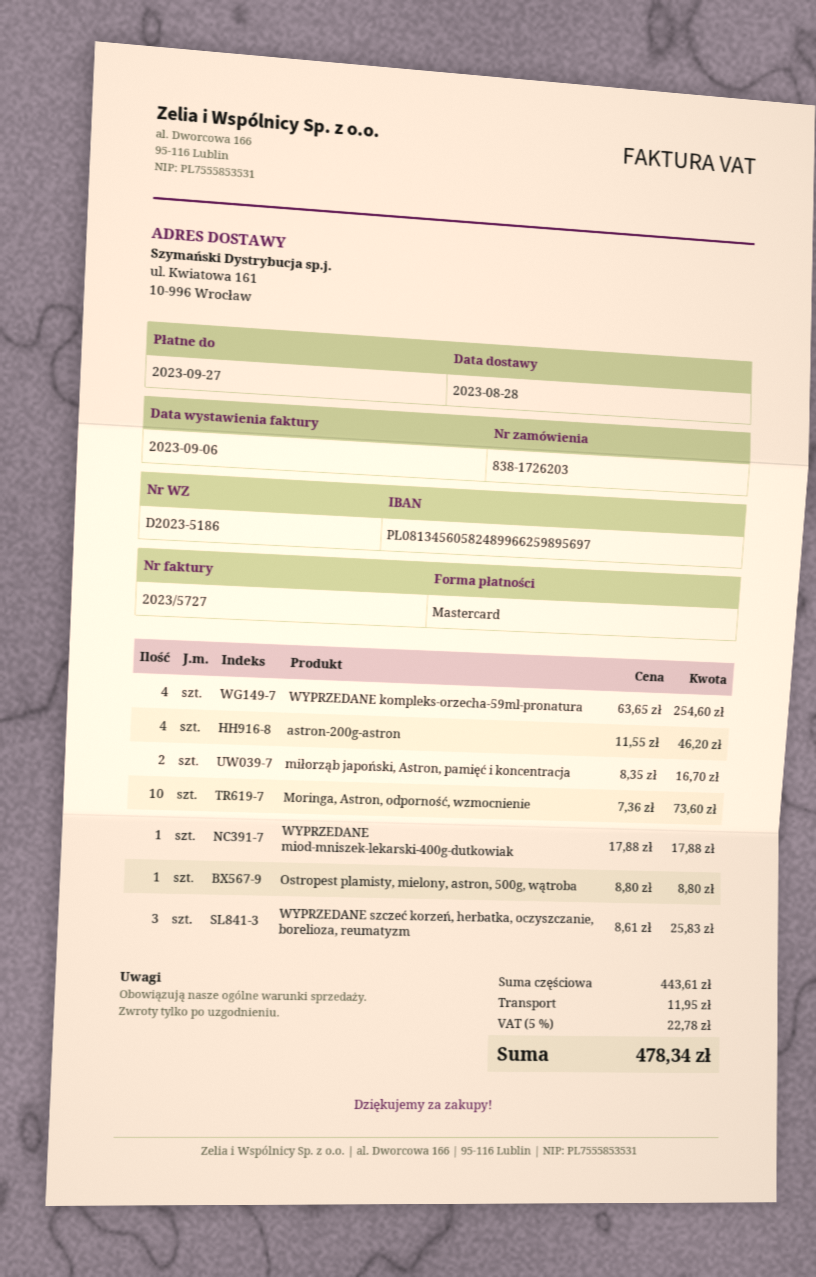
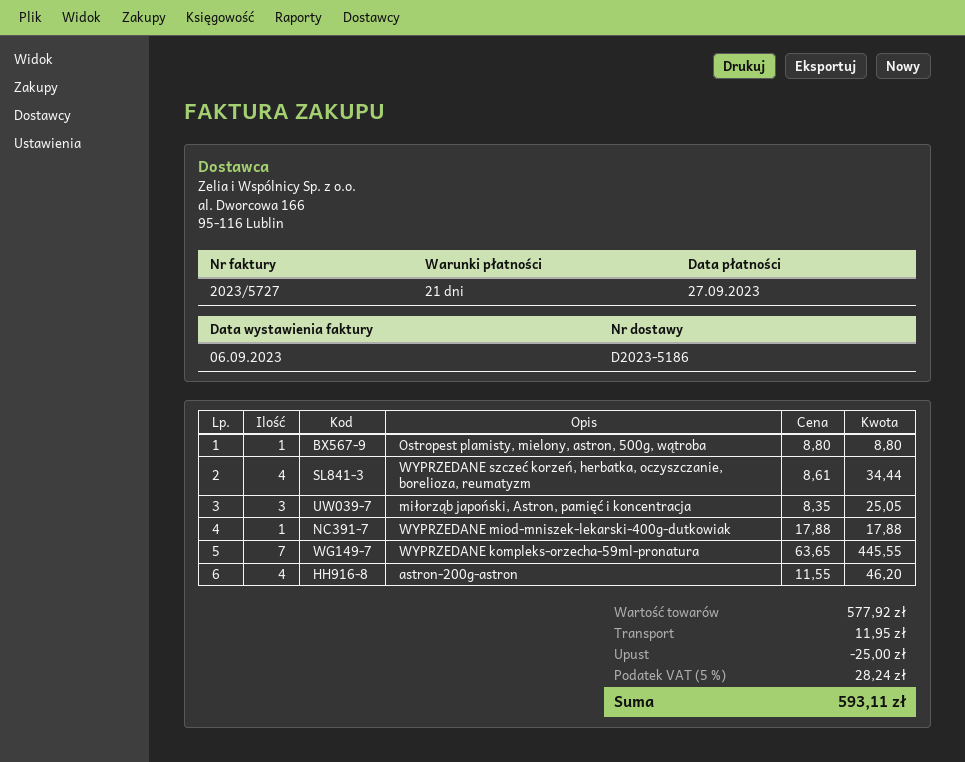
WYPRZEDANE kompleks-orzecha-59ml-pronatura: 4 x 63.65 = 254.60 -> 7 x 63.65 = 445.55
miłorząb japoński, Astron, pamięć i koncentracja: 2 x 8.35 = 16.70 -> 3 x 8.35 = 25.05
Moringa, Astron, odporność, wzmocnienie: 10 x 7.36 = 73.60 -> none
WYPRZEDANE szczeć korzeń, herbatka, oczyszczanie, borelioza, reumatyzm: 3 x 8.61 = 25.83 -> 4 x 8.61 = 34.44
subtotal: 443.61 -> 577.92
discount: none -> 25.00
tax: 5% = 22.78 -> 5% = 28.24
total: 478.34 -> 593.11

